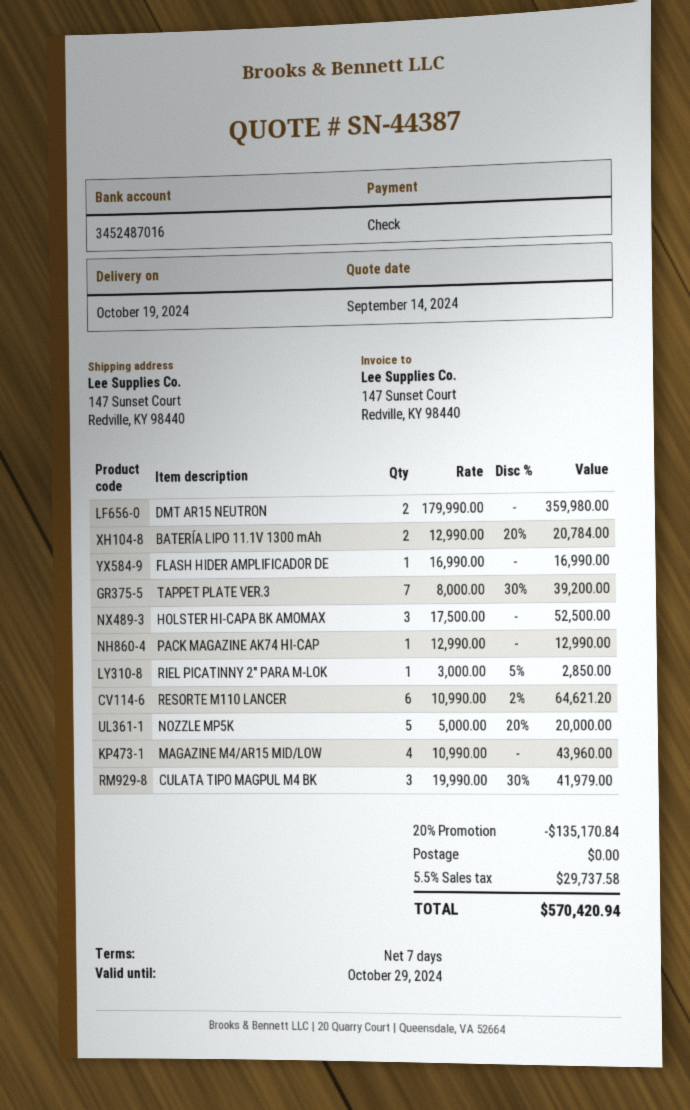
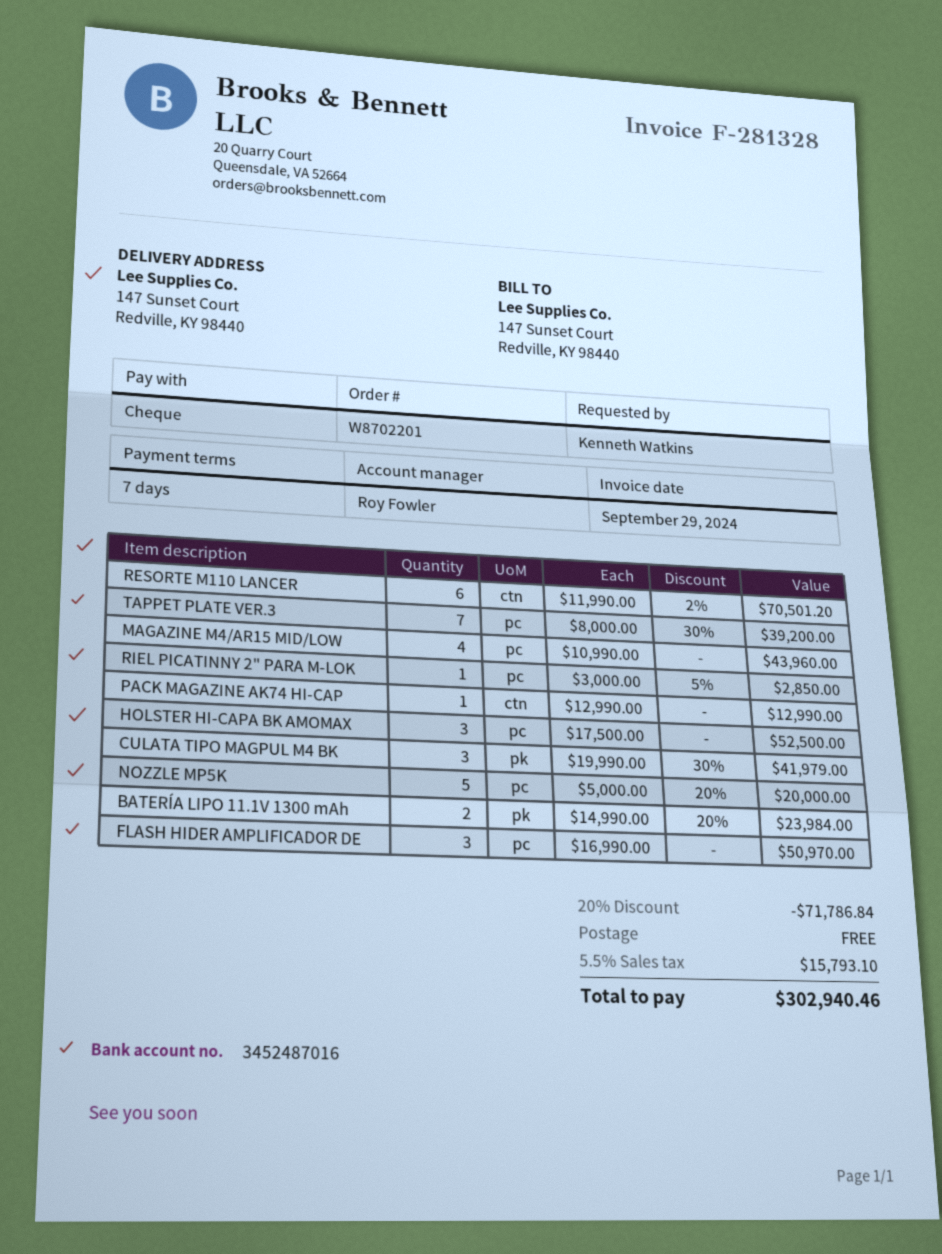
DMT AR15 NEUTRON: 2 x 179990.00 = 359980.00 -> none
BATERÍA LIPO 11.1V 1300 mAh: 2 x 12990.00 - 20% = 20784.00 -> 2 x 14990.00 - 20% = 23984.00
FLASH HIDER AMPLIFICADOR DE: 1 x 16990.00 = 16990.00 -> 3 x 16990.00 = 50970.00
RESORTE M110 LANCER: 6 x 10990.00 - 2% = 64621.20 -> 6 x 11990.00 - 2% = 70501.20
discount: 20% = 135170.84 -> 20% = 71786.84
tax: 5.5% = 29737.58 -> 5.5% = 15793.10
total: 570420.94 -> 302940.46

